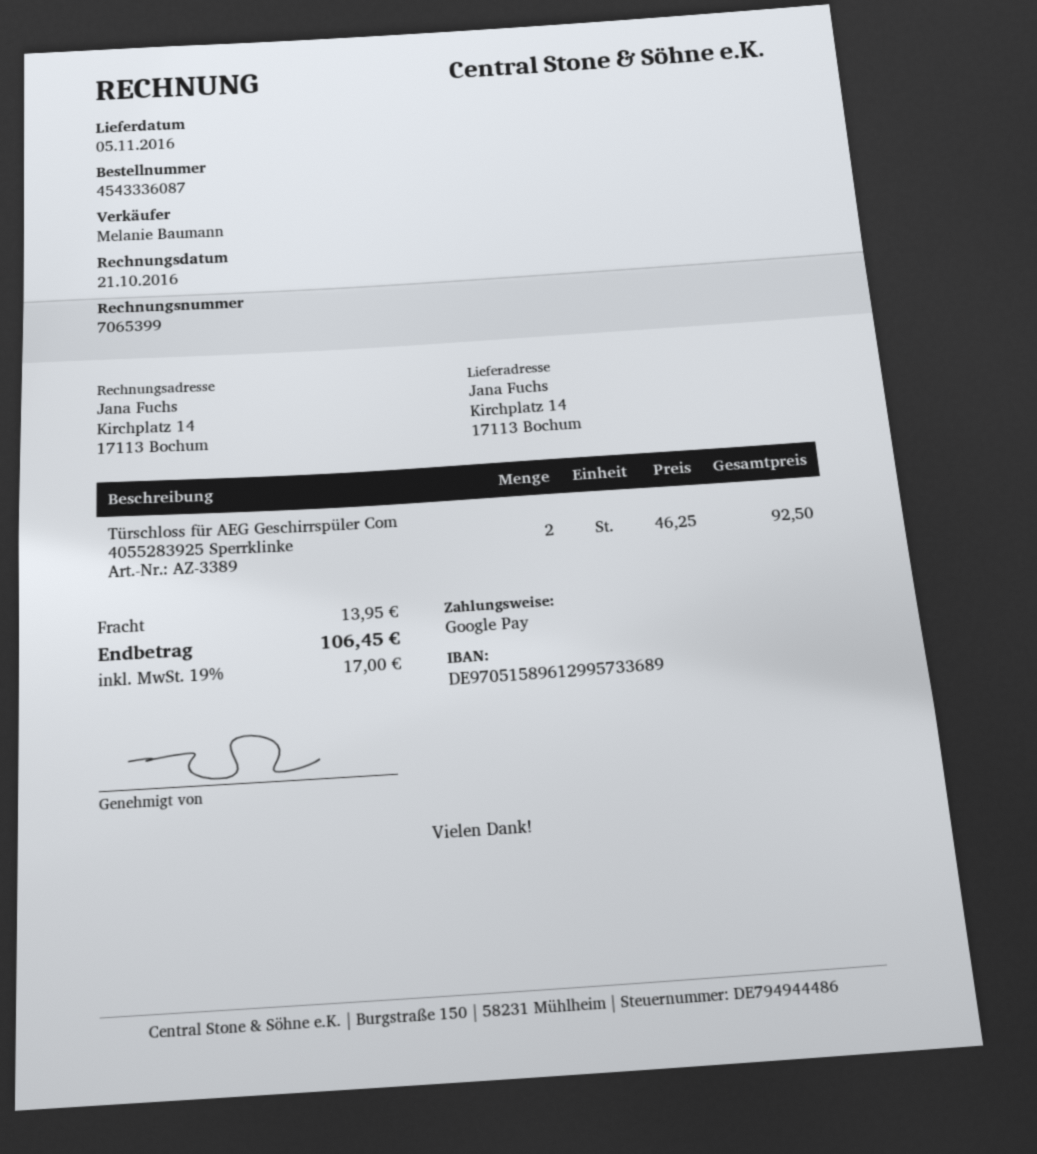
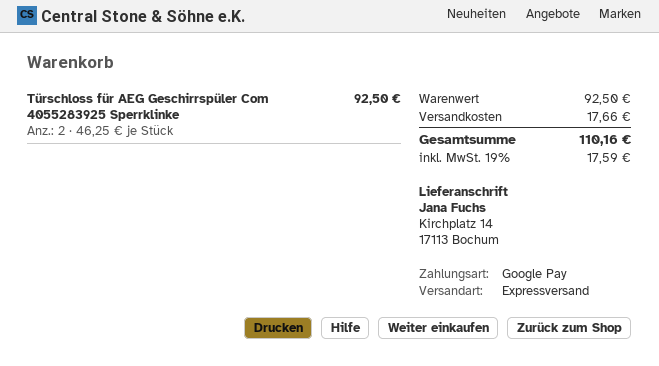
shipping: 13.95 -> 17.66
tax: 19% = 17.00 -> 19% = 17.59
total: 106.45 -> 110.16

